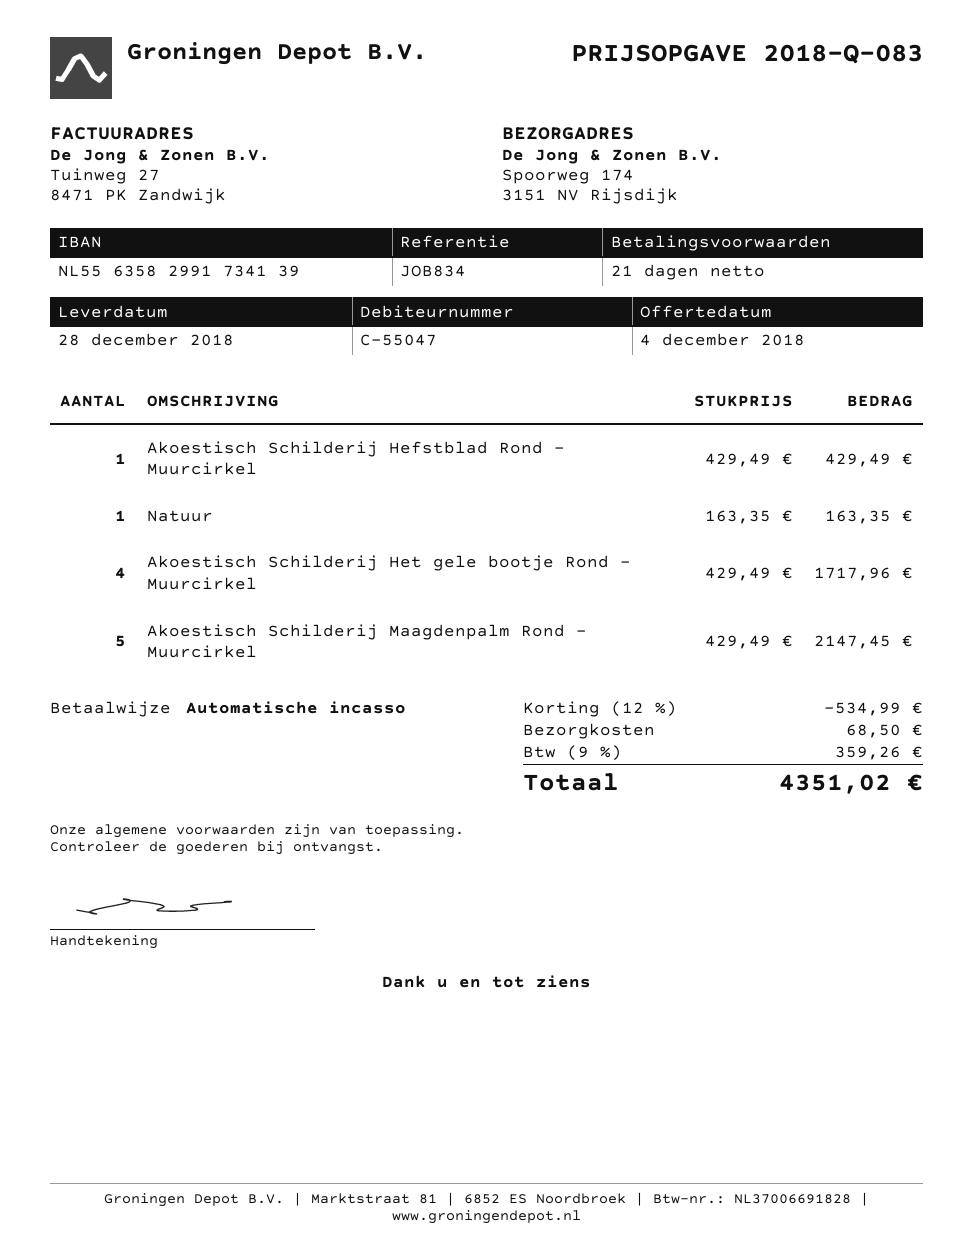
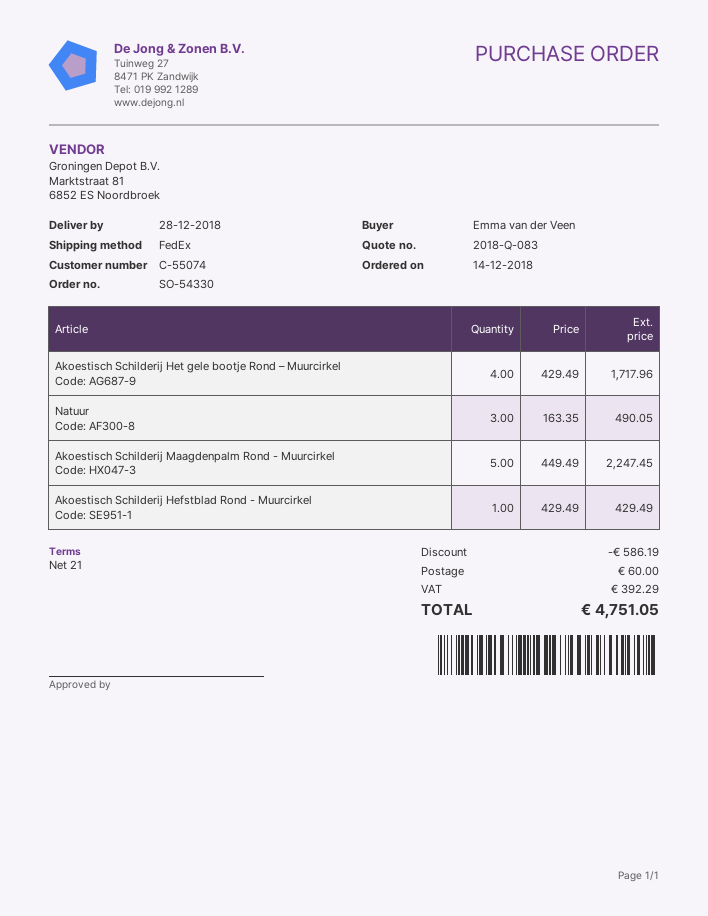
customer number: C-55047 -> C-55074
Natuur: 1 x 163.35 = 163.35 -> 3 x 163.35 = 490.05
Akoestisch Schilderij Maagdenpalm Rond - Muurcirkel: 5 x 429.49 = 2147.45 -> 5 x 449.49 = 2247.45
discount: 534.99 -> 586.19
shipping: 68.50 -> 60.00
tax: 359.26 -> 392.29
total: 4351.02 -> 4751.05

